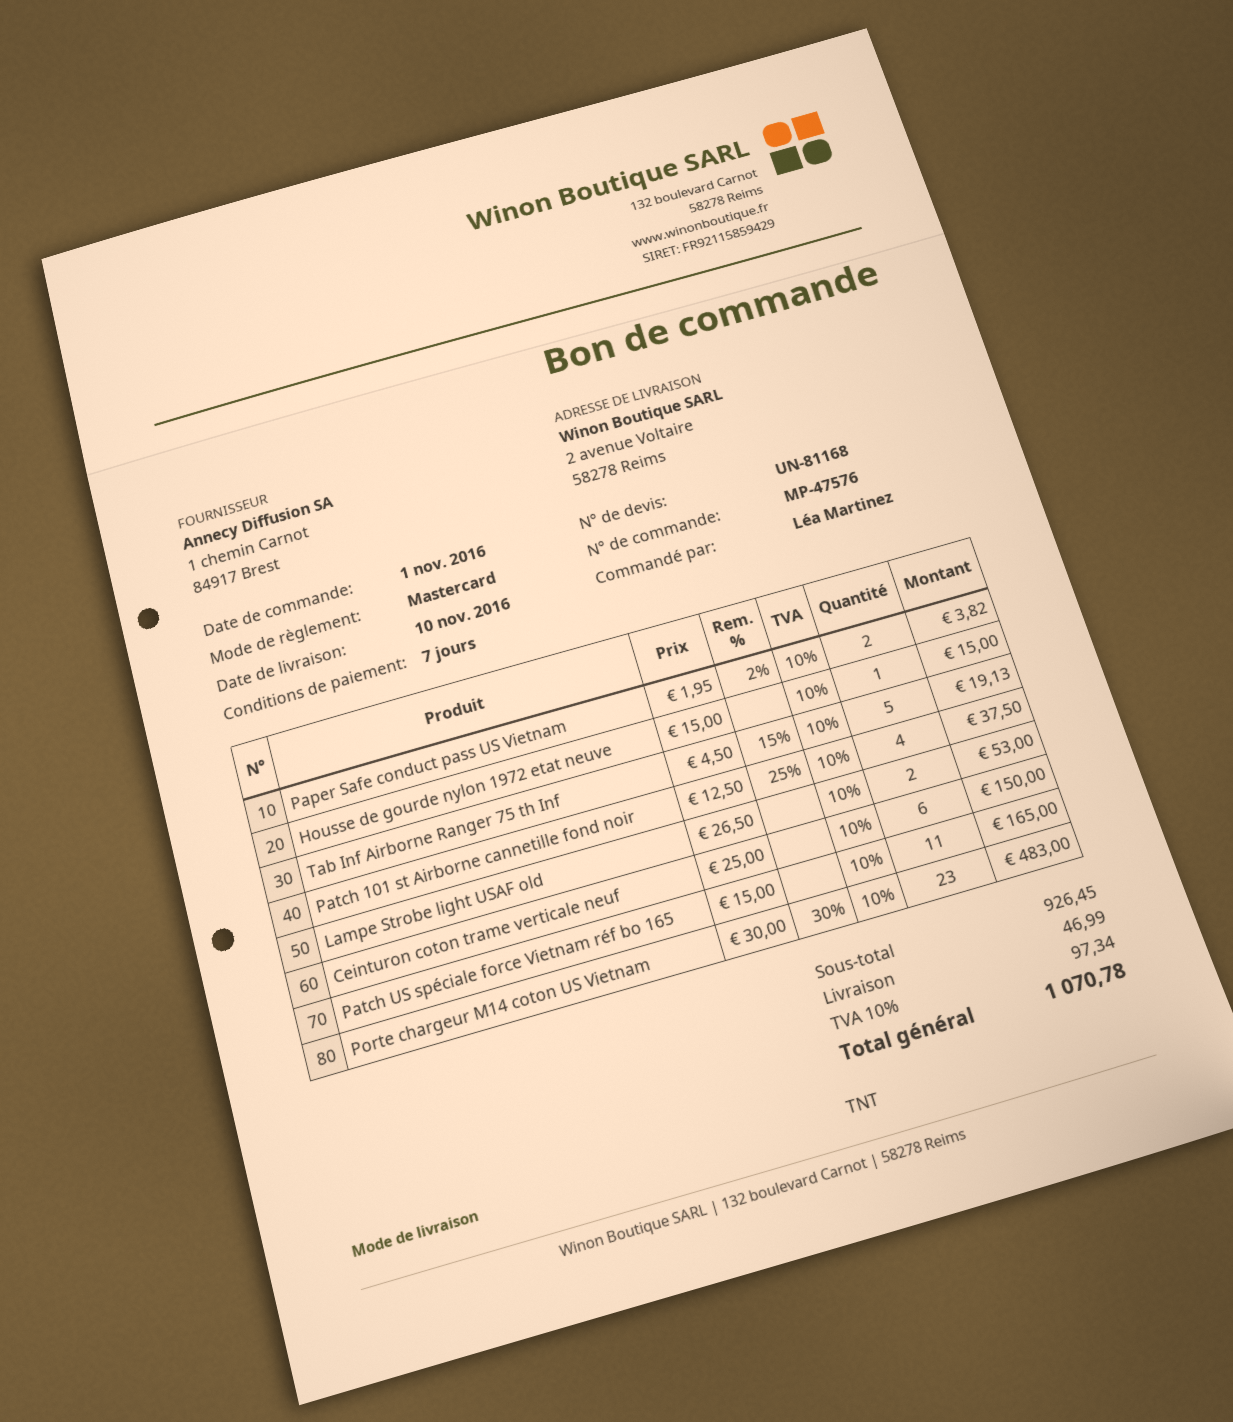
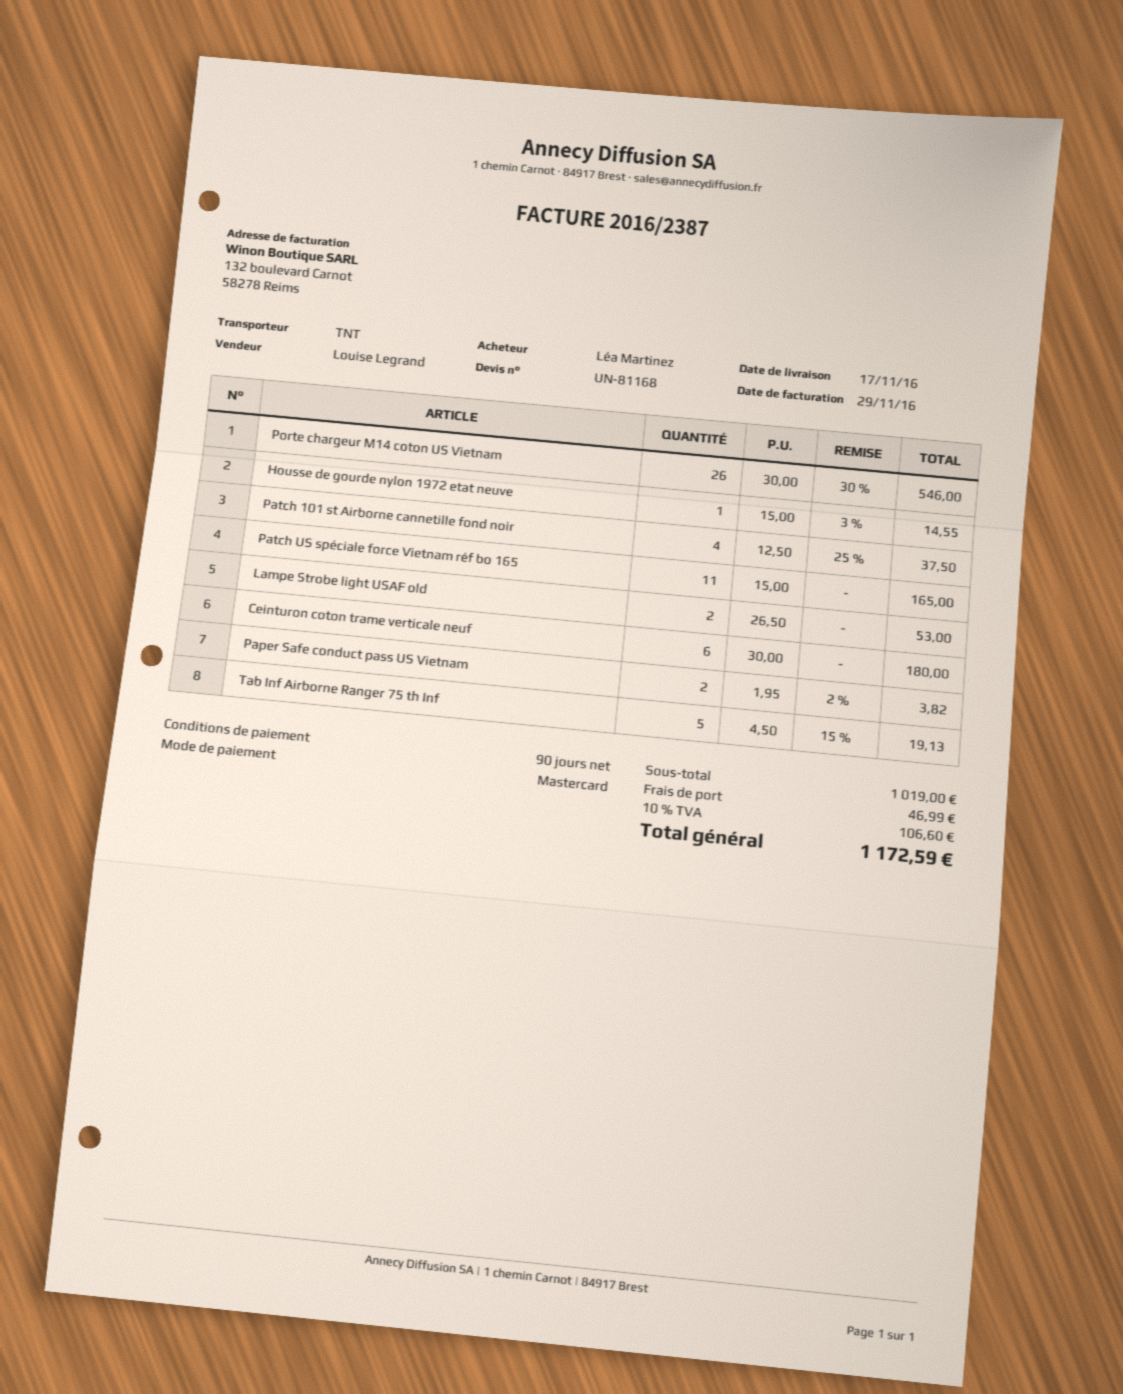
delivery date: 2016-11-10 -> 2016-11-17
payment terms: 7 days -> 90 days
Housse de gourde nylon 1972 etat neuve: 1 x 15.00 = 15.00 -> 1 x 15.00 - 3% = 14.55
Ceinturon coton trame verticale neuf: 6 x 25.00 = 150.00 -> 6 x 30.00 = 180.00
Porte chargeur M14 coton US Vietnam: 23 x 30.00 - 30% = 483.00 -> 26 x 30.00 - 30% = 546.00
subtotal: 926.45 -> 1019.00
tax: 10% = 97.34 -> 10% = 106.60
total: 1070.78 -> 1172.59

